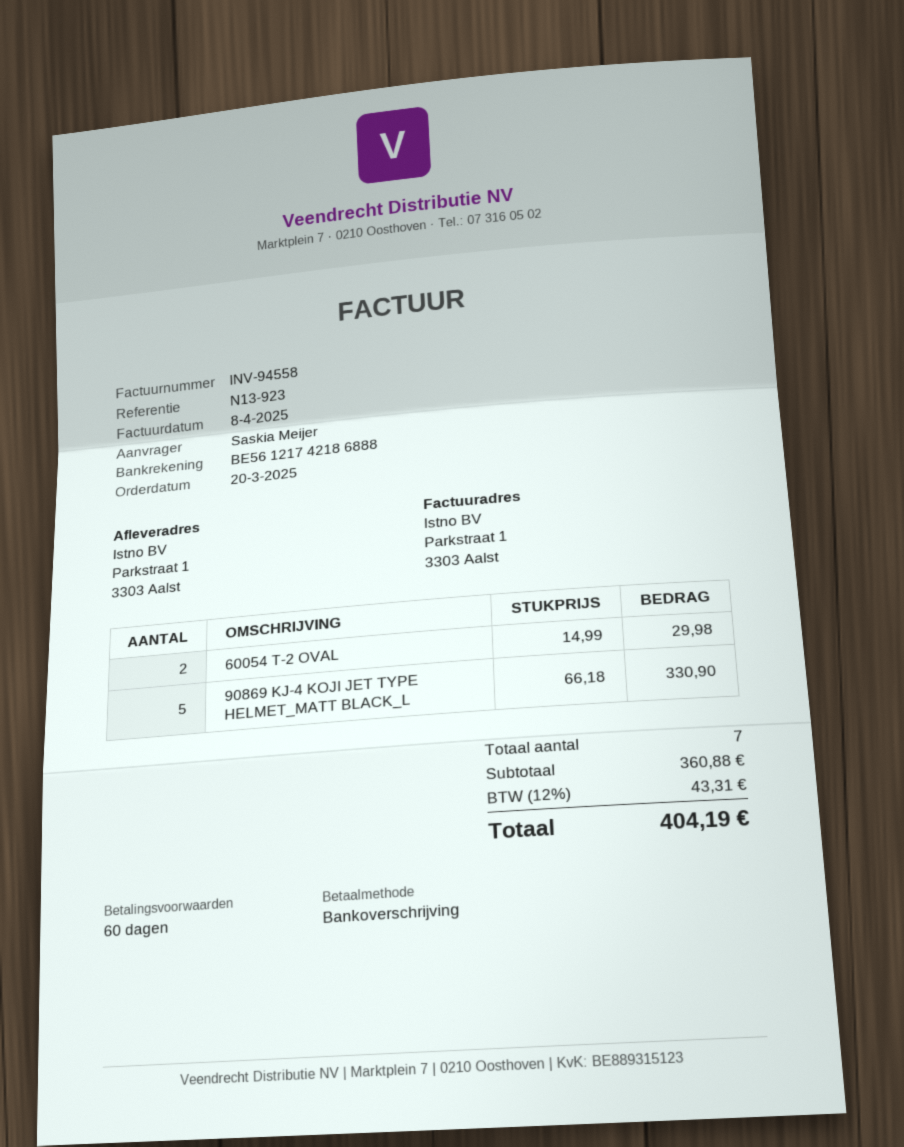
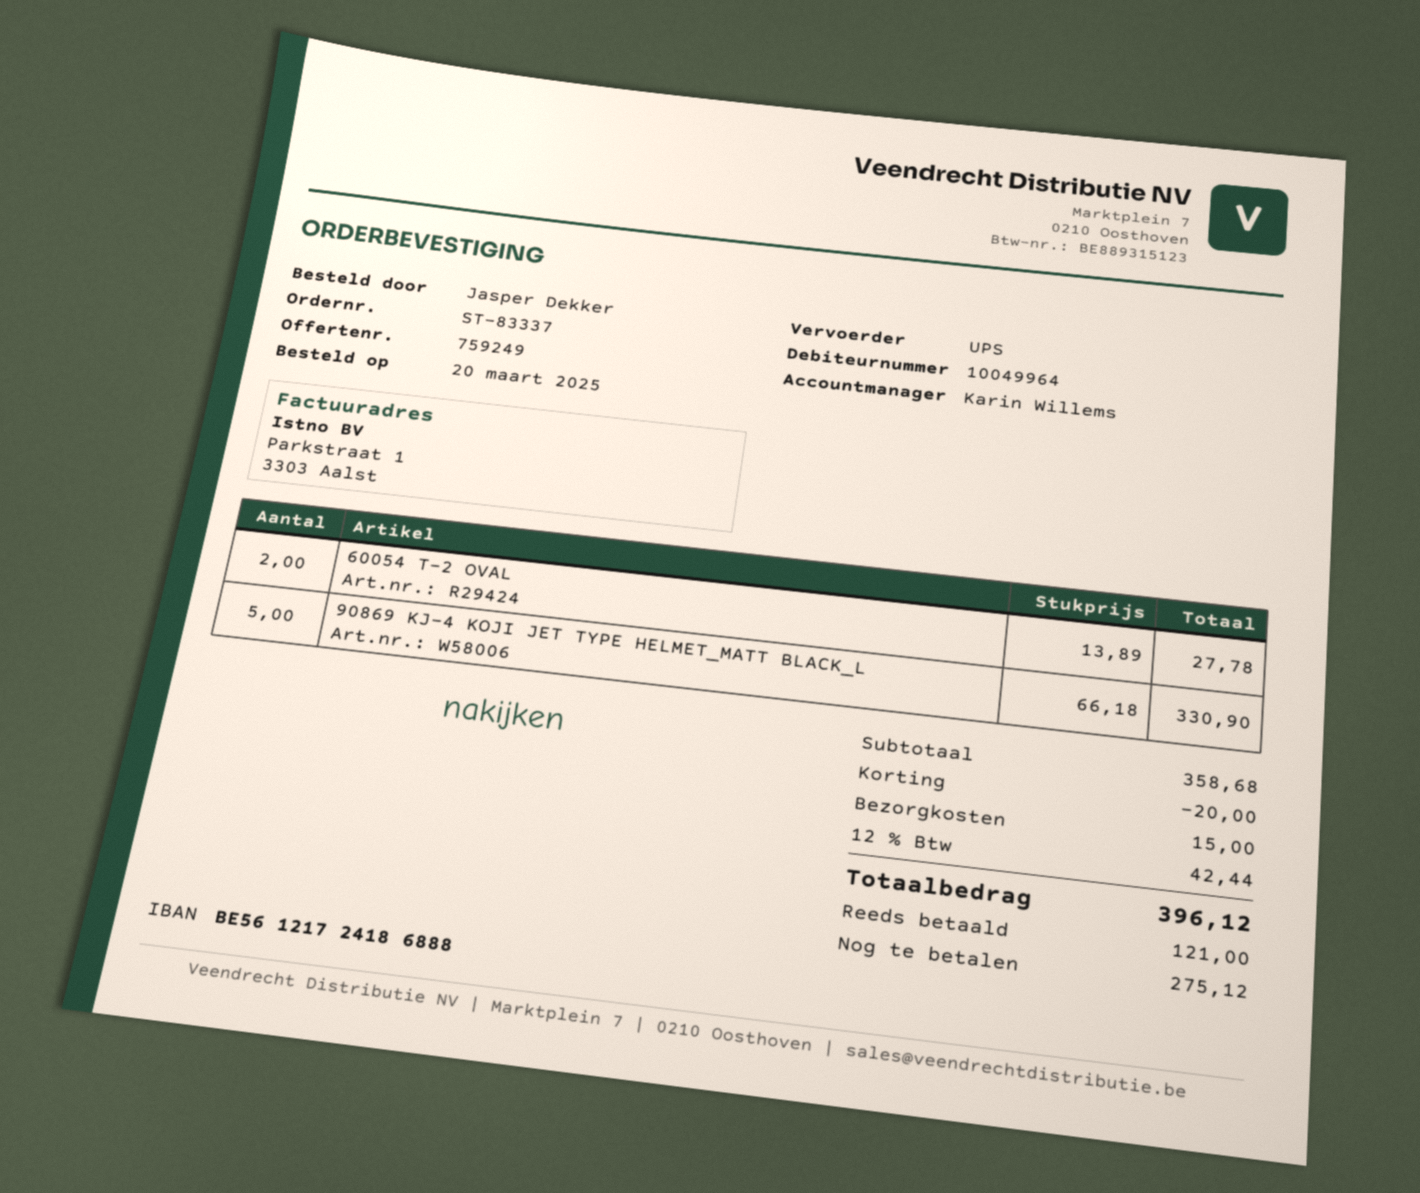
ordered by: Saskia Meijer -> Jasper Dekker
bank account: BE56121742186888 -> BE56121724186888
60054 T-2 OVAL: 2 x 14.99 = 29.98 -> 2 x 13.89 = 27.78
subtotal: 360.88 -> 358.68
discount: none -> 20.00
shipping: none -> 15.00
tax: 12% = 43.31 -> 12% = 42.44
total: 404.19 -> 396.12

